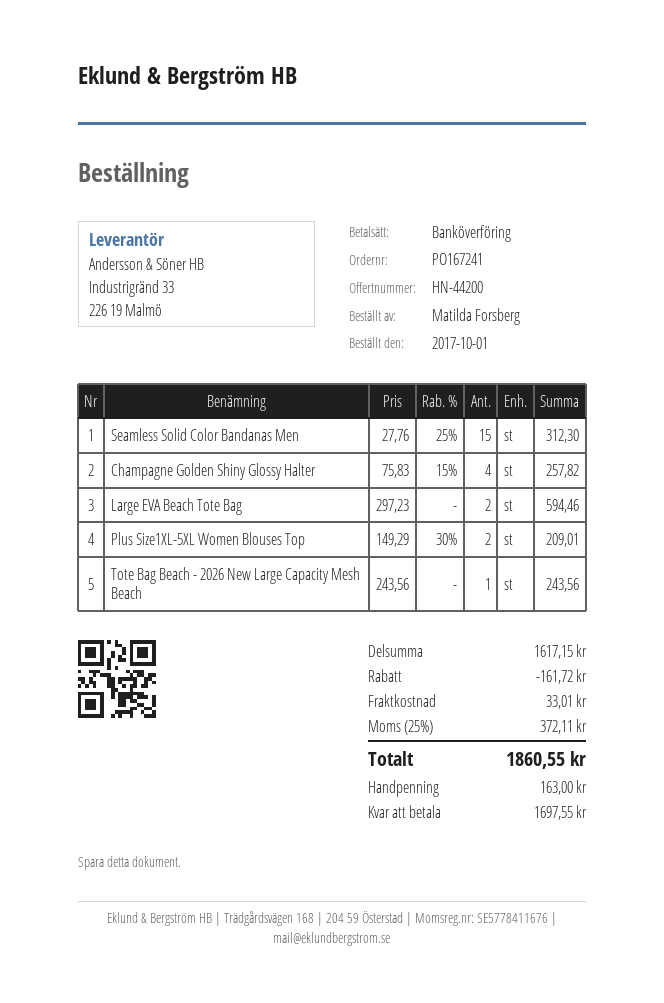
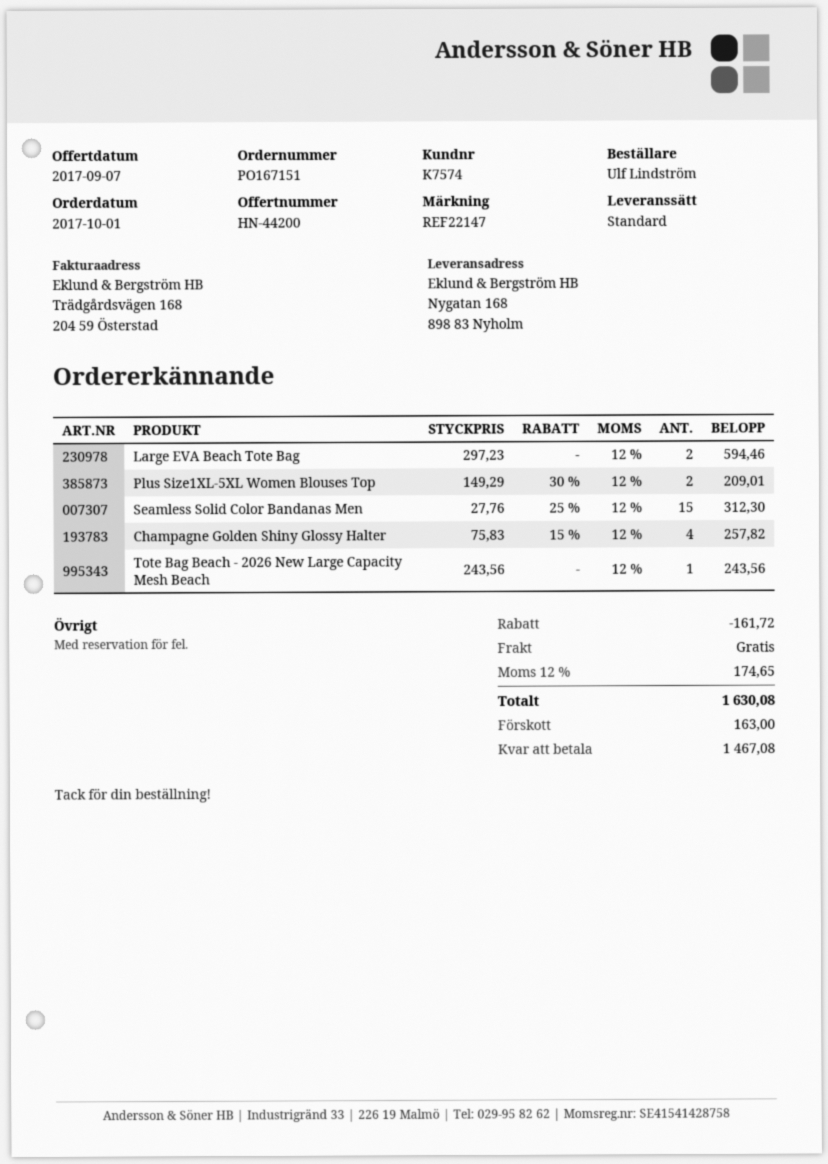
order number: PO167241 -> PO167151
ordered by: Matilda Forsberg -> Ulf Lindström
shipping: 33.01 -> 0.00
tax: 25% = 372.11 -> 12% = 174.65
total: 1860.55 -> 1630.08
balance: 1697.55 -> 1467.08

